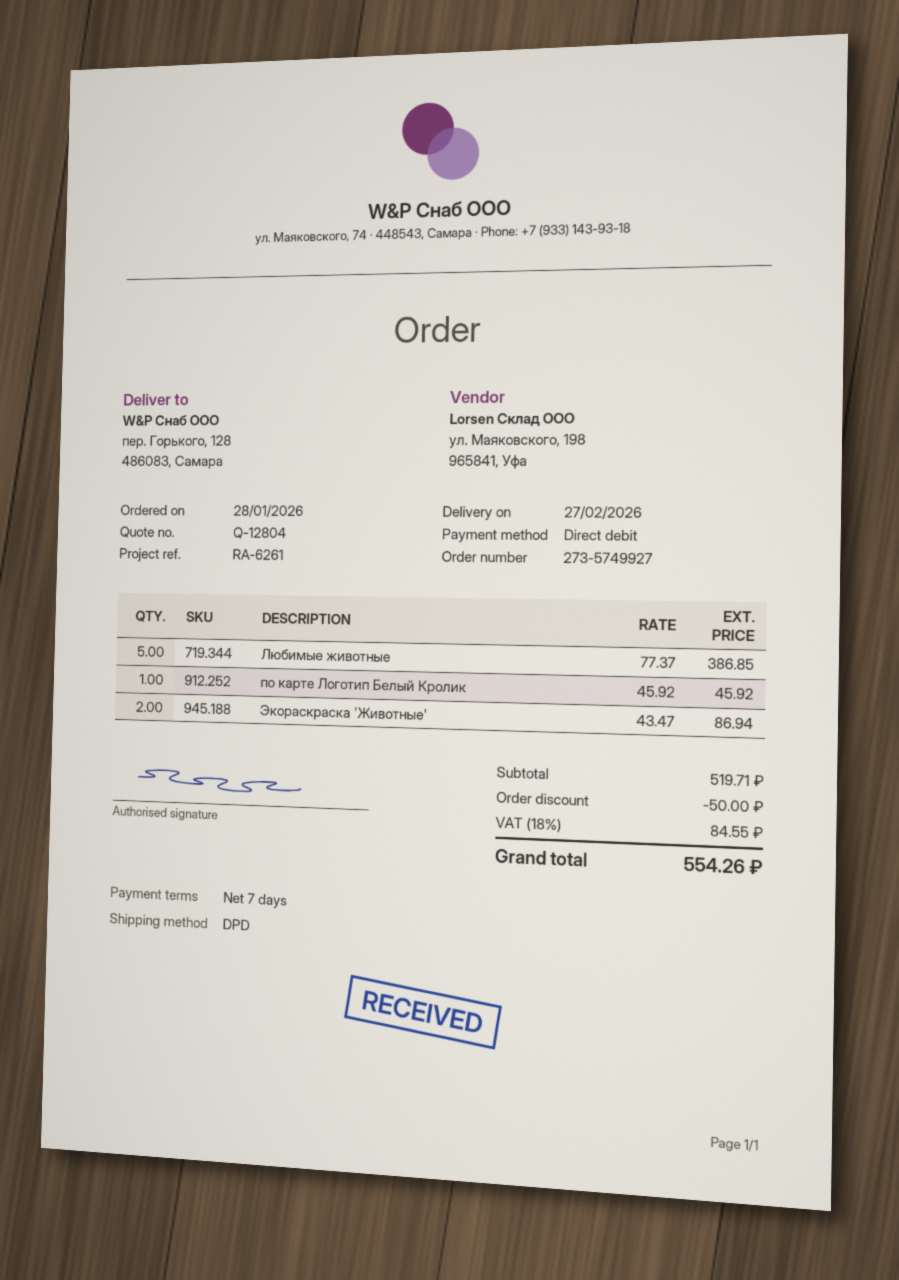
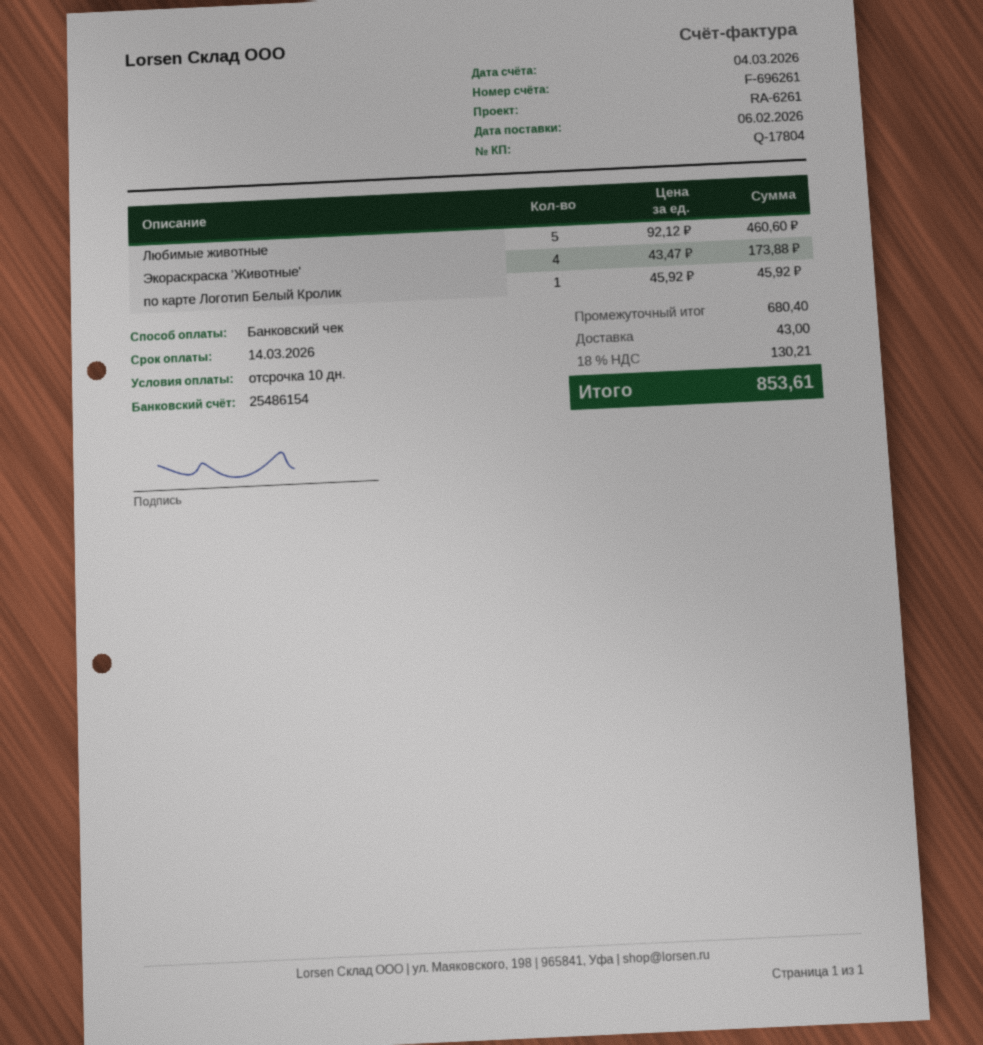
quote number: Q-12804 -> Q-17804
delivery date: 2026-02-27 -> 2026-02-06
payment terms: 7 days -> 10 days
payment method: direct debit -> cheque
Любимые животные: 5 x 77.37 = 386.85 -> 5 x 92.12 = 460.60
Экораскраска 'Животные': 2 x 43.47 = 86.94 -> 4 x 43.47 = 173.88
subtotal: 519.71 -> 680.40
discount: 50.00 -> none
shipping: none -> 43.00
tax: 18% = 84.55 -> 18% = 130.21
total: 554.26 -> 853.61

